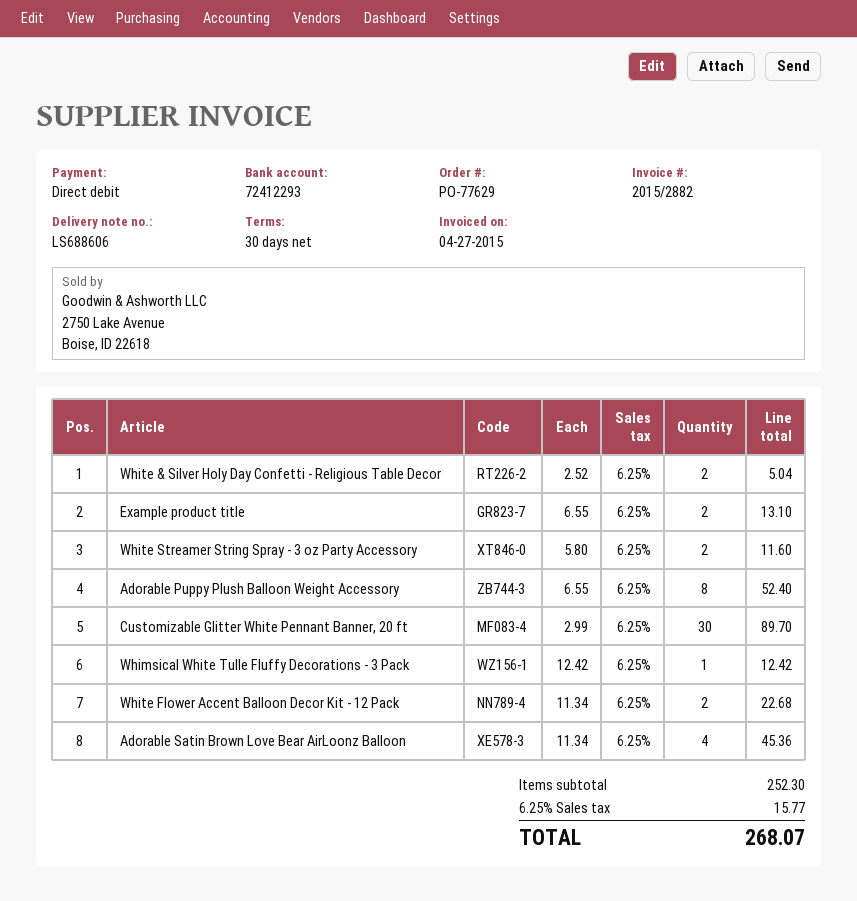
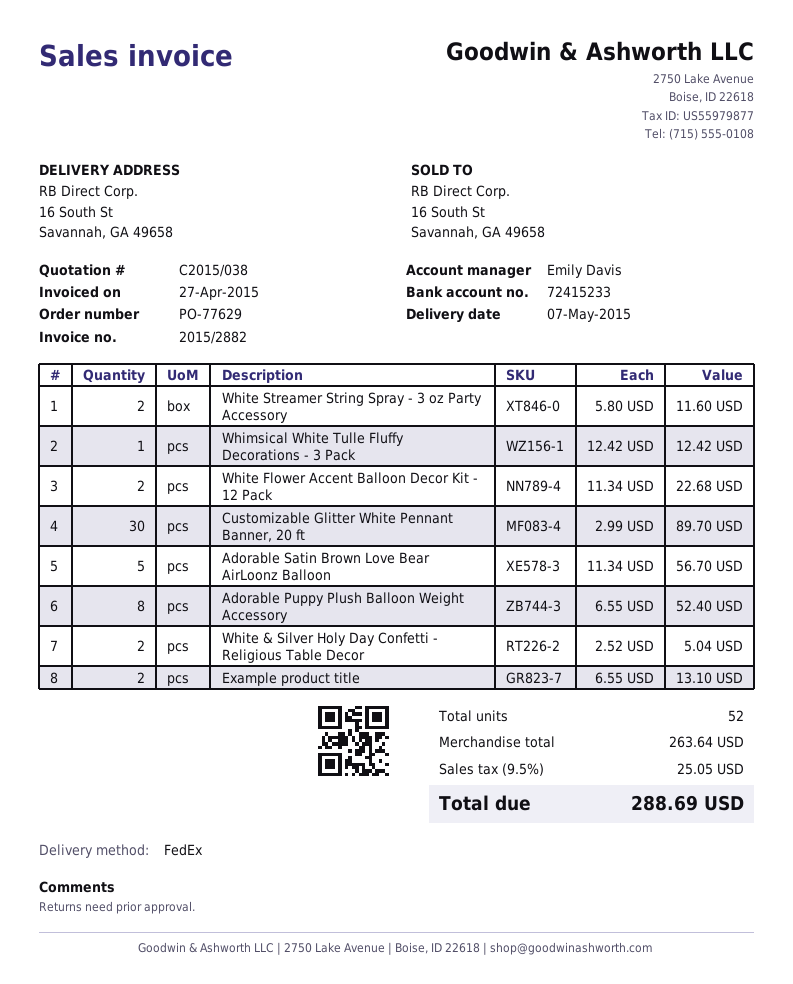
bank account: 72412293 -> 72415233
Adorable Satin Brown Love Bear AirLoonz Balloon: 4 x 11.34 = 45.36 -> 5 x 11.34 = 56.70
subtotal: 252.30 -> 263.64
tax: 6.25% = 15.77 -> 9.5% = 25.05
total: 268.07 -> 288.69

